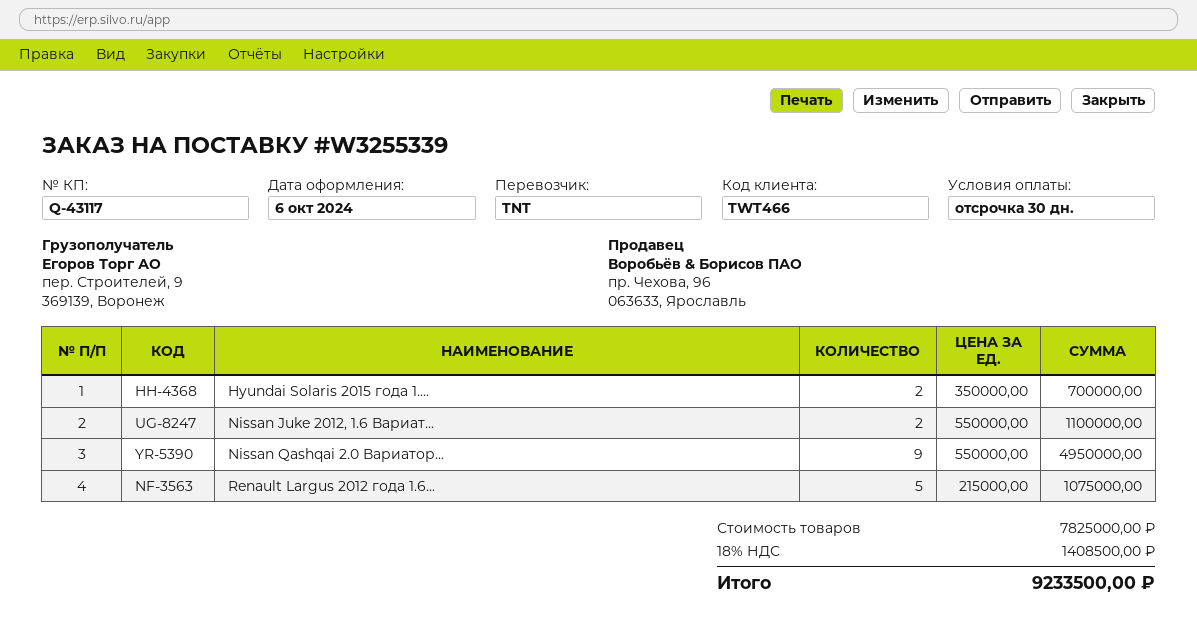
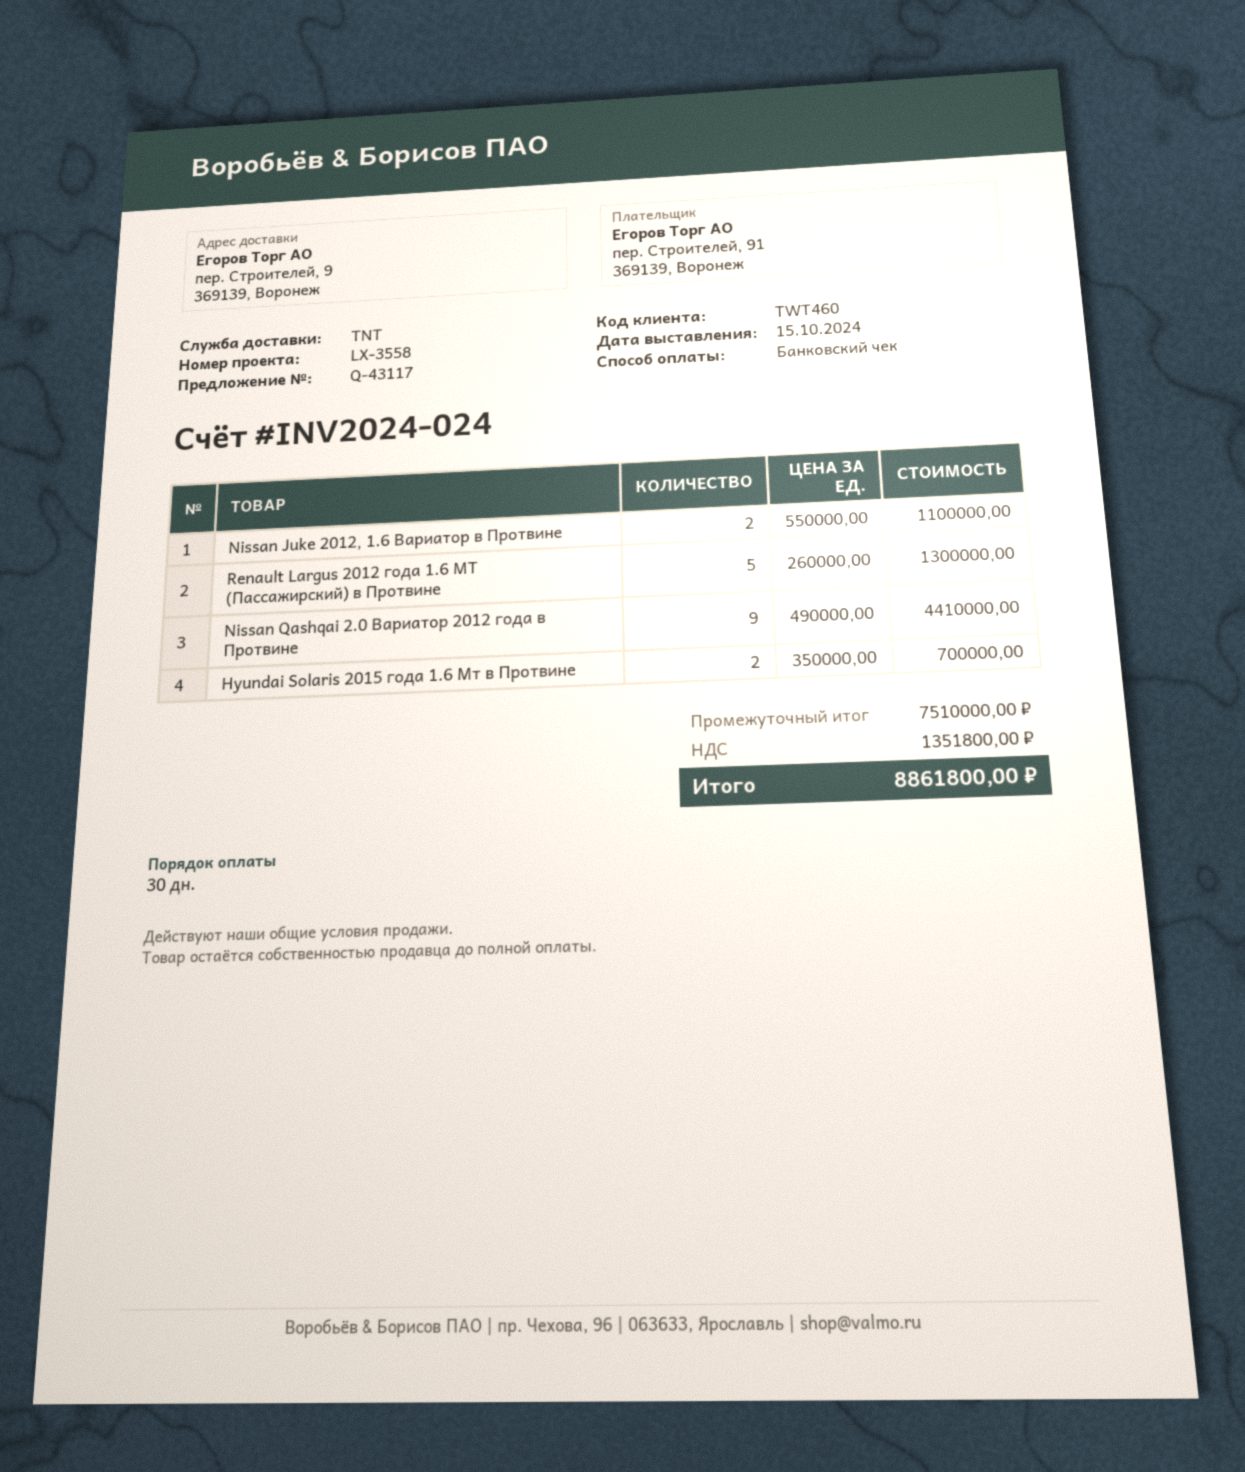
customer number: TWT466 -> TWT460
Nissan Qashqai 2.0 Вариатор...: 9 x 550000.00 = 4950000.00 -> 9 x 490000.00 = 4410000.00
Renault Largus 2012 года 1.6...: 5 x 215000.00 = 1075000.00 -> 5 x 260000.00 = 1300000.00
subtotal: 7825000.00 -> 7510000.00
tax: 1408500.00 -> 1351800.00
total: 9233500.00 -> 8861800.00

